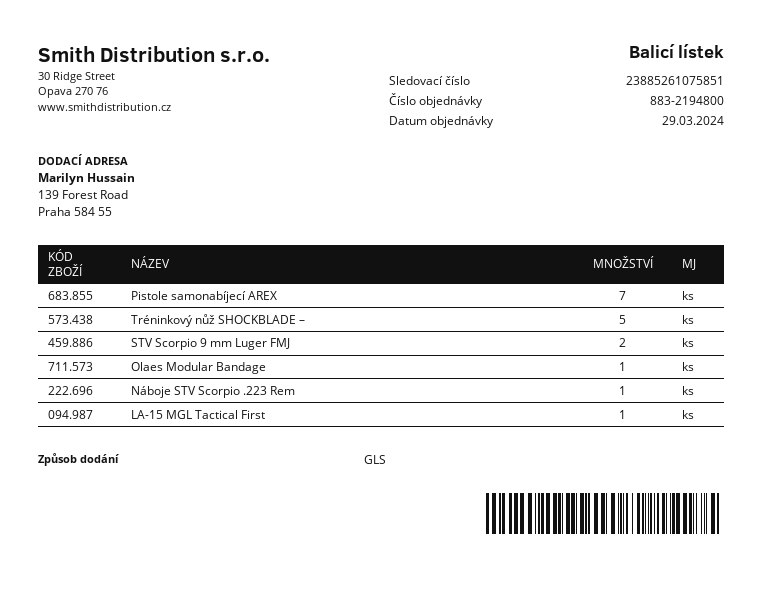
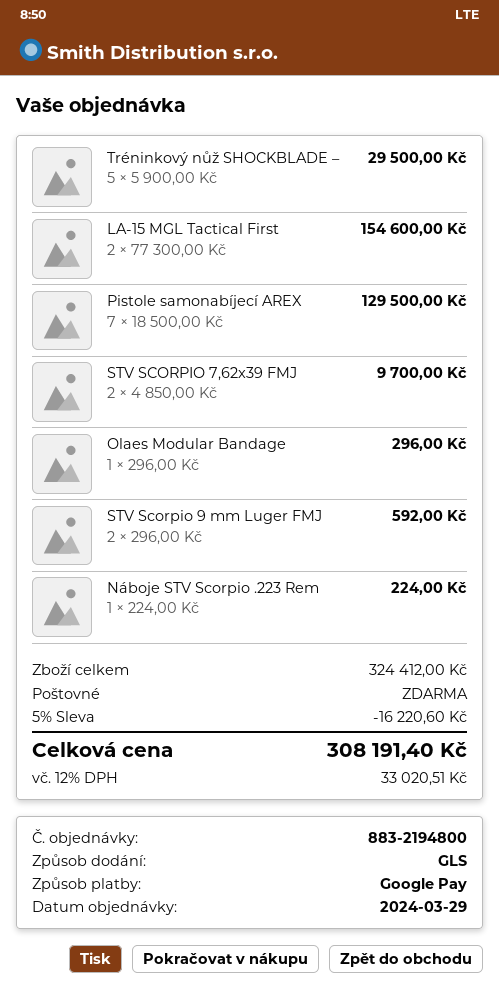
LA-15 MGL Tactical First: 1 -> 2
STV SCORPIO 7,62x39 FMJ: none -> 2

